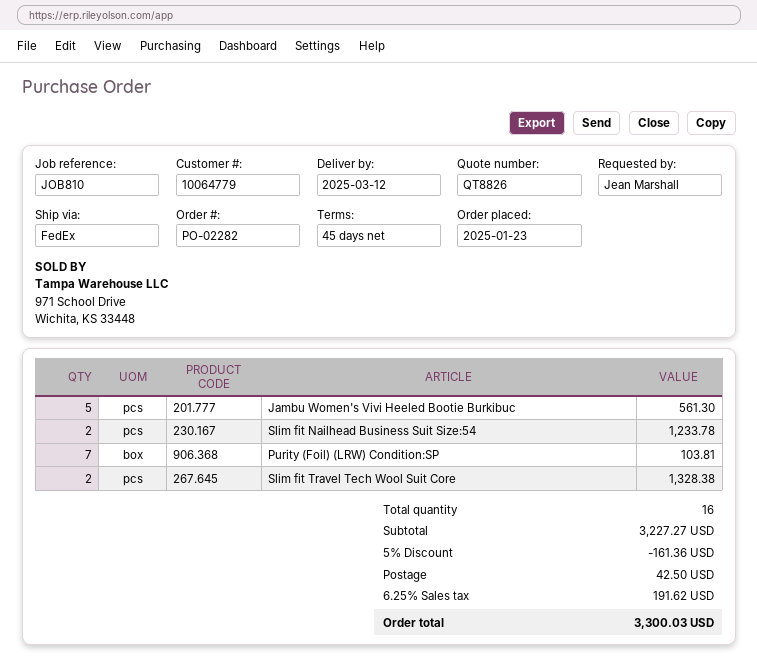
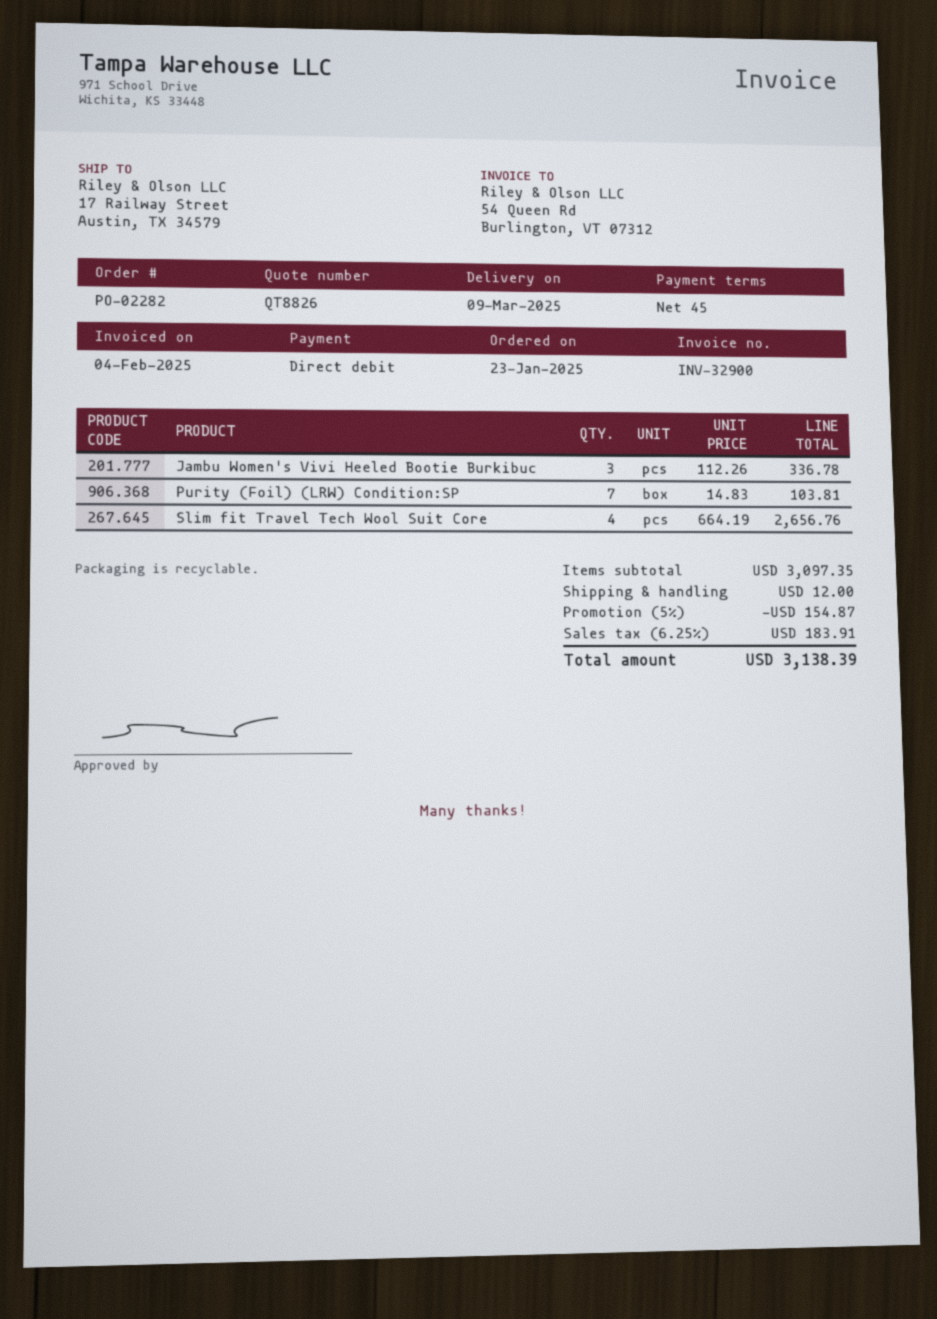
delivery date: 2025-03-12 -> 2025-03-09
Jambu Women's Vivi Heeled Bootie Burkibuc: 5 for 561.30 -> 3 for 336.78
Slim fit Nailhead Business Suit Size:54: 2 for 1233.78 -> none
Slim fit Travel Tech Wool Suit Core: 2 for 1328.38 -> 4 for 2656.76
subtotal: 3227.27 -> 3097.35
discount: 5% = 161.36 -> 5% = 154.87
shipping: 42.50 -> 12.00
tax: 6.25% = 191.62 -> 6.25% = 183.91
total: 3300.03 -> 3138.39

